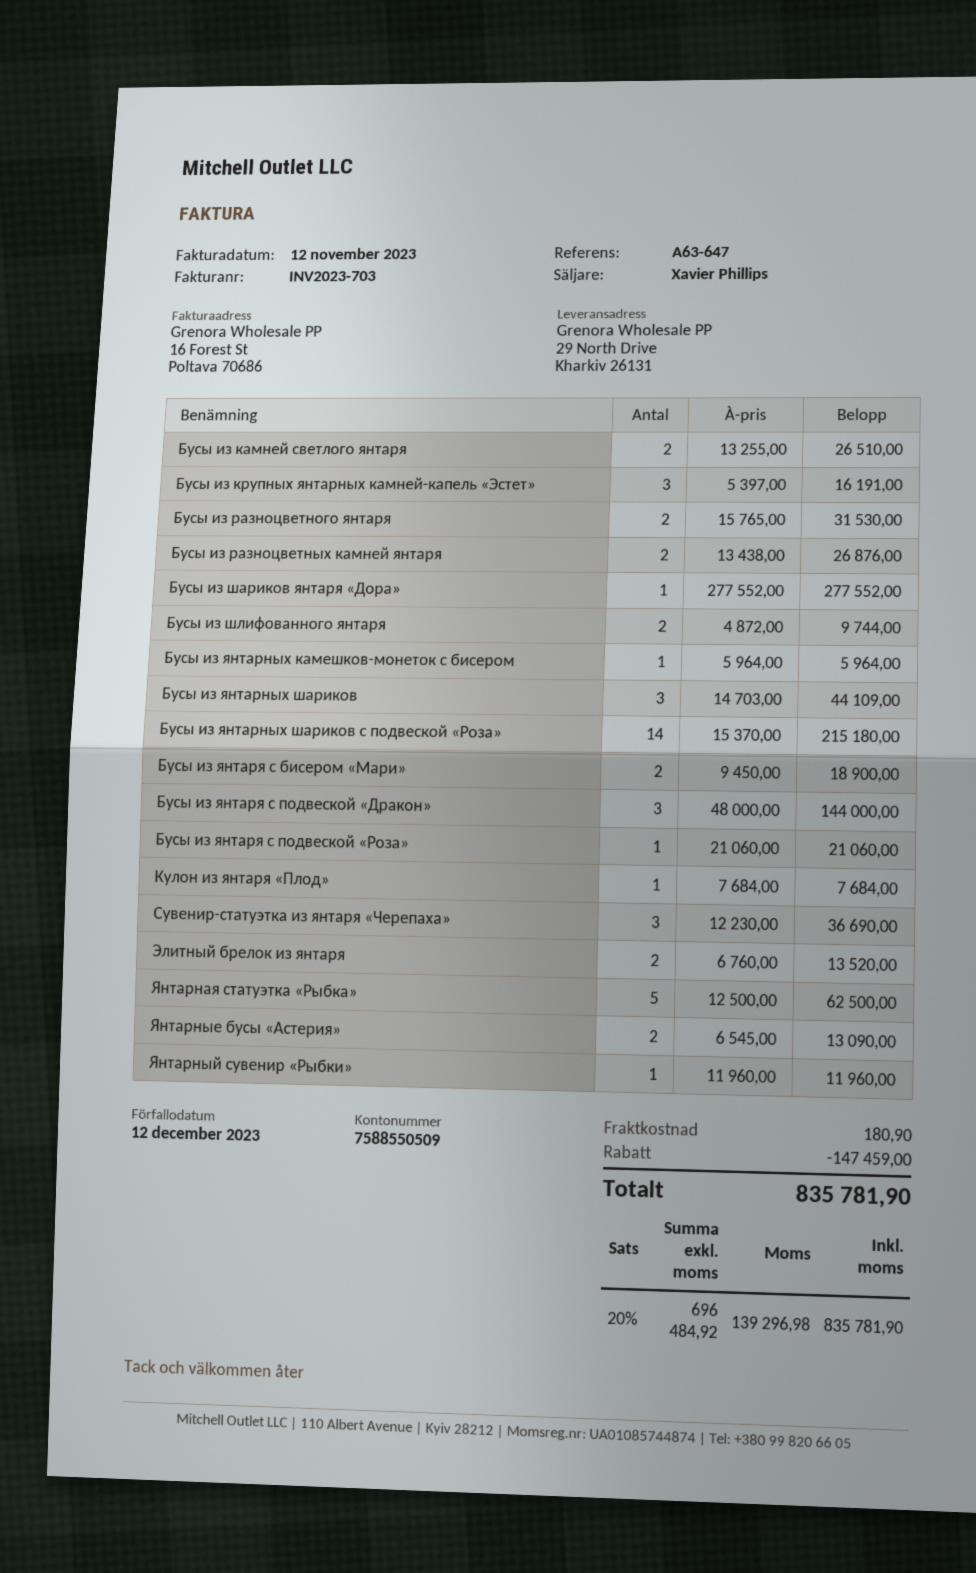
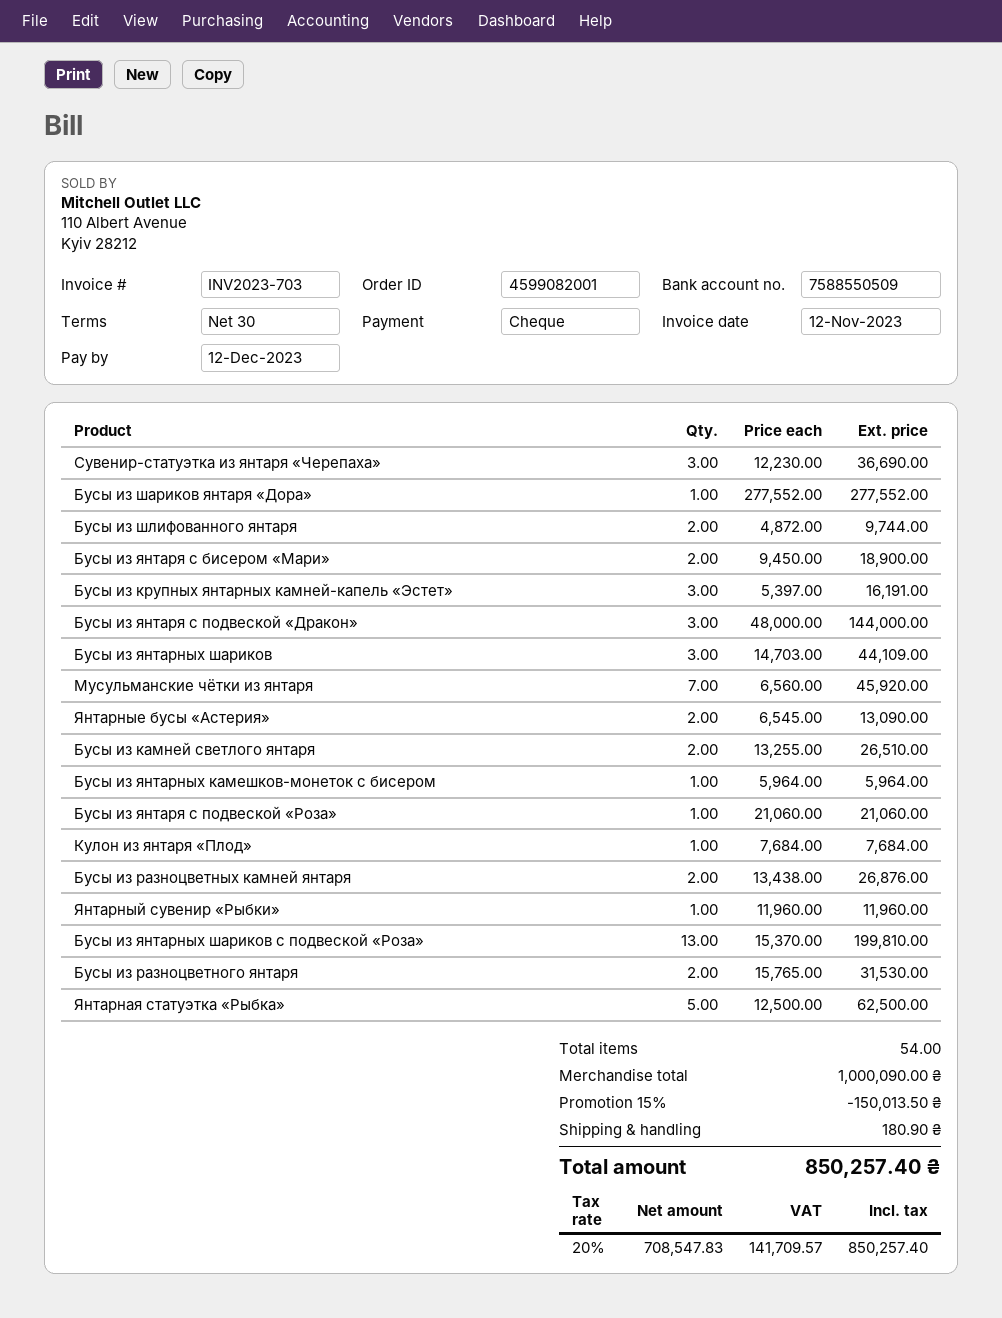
Бусы из янтарных шариков с подвеской «Роза»: 14 x 15370.00 = 215180.00 -> 13 x 15370.00 = 199810.00
Элитный брелок из янтаря: 2 x 6760.00 = 13520.00 -> none
Мусульманские чётки из янтаря: none -> 7 x 6560.00 = 45920.00
discount: 147459.00 -> 150013.50
net: 696484.92 -> 708547.83
tax: 20% = 139296.98 -> 20% = 141709.57
total: 835781.90 -> 850257.40

